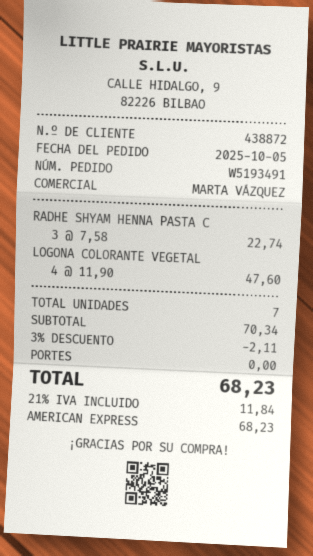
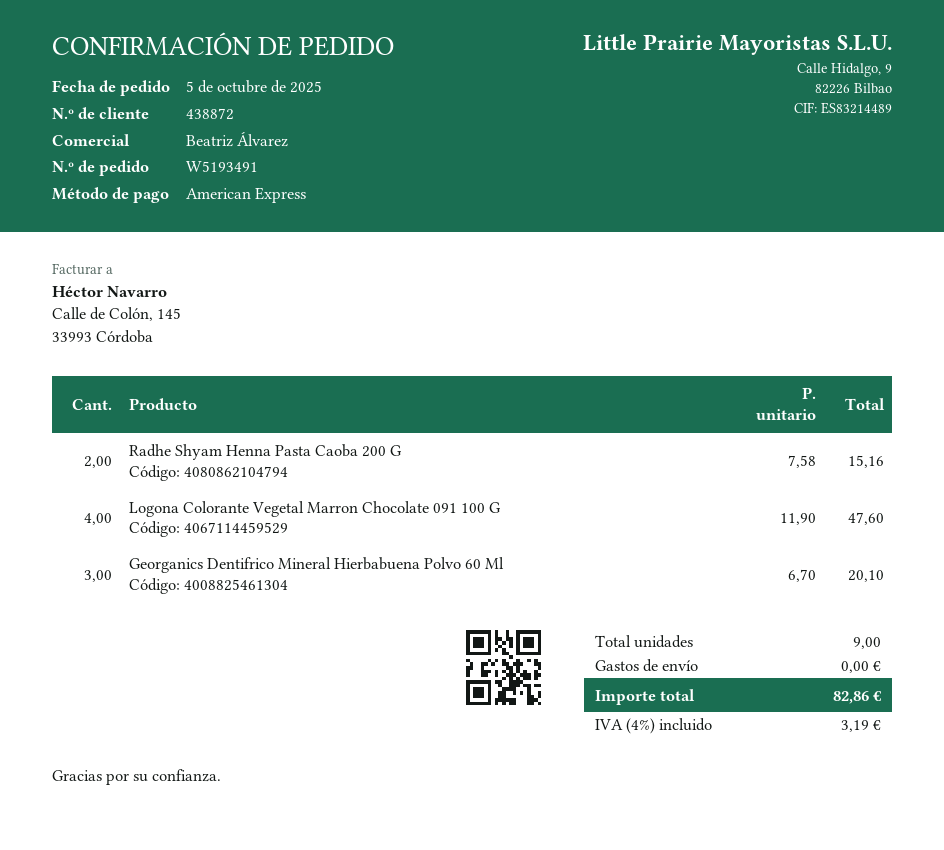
sales rep: MARTA VÁZQUEZ -> Beatriz Álvarez
RADHE SHYAM HENNA PASTA C: 3 x 7.58 = 22.74 -> 2 x 7.58 = 15.16
Georganics Dentifrico Mineral Hierbabuena Polvo 60 Ml: none -> 3 x 6.70 = 20.10
total quantity: 7 -> 9
discount: 3% = 2.11 -> none
tax: 21% = 11.84 -> 4% = 3.19
total: 68.23 -> 82.86

